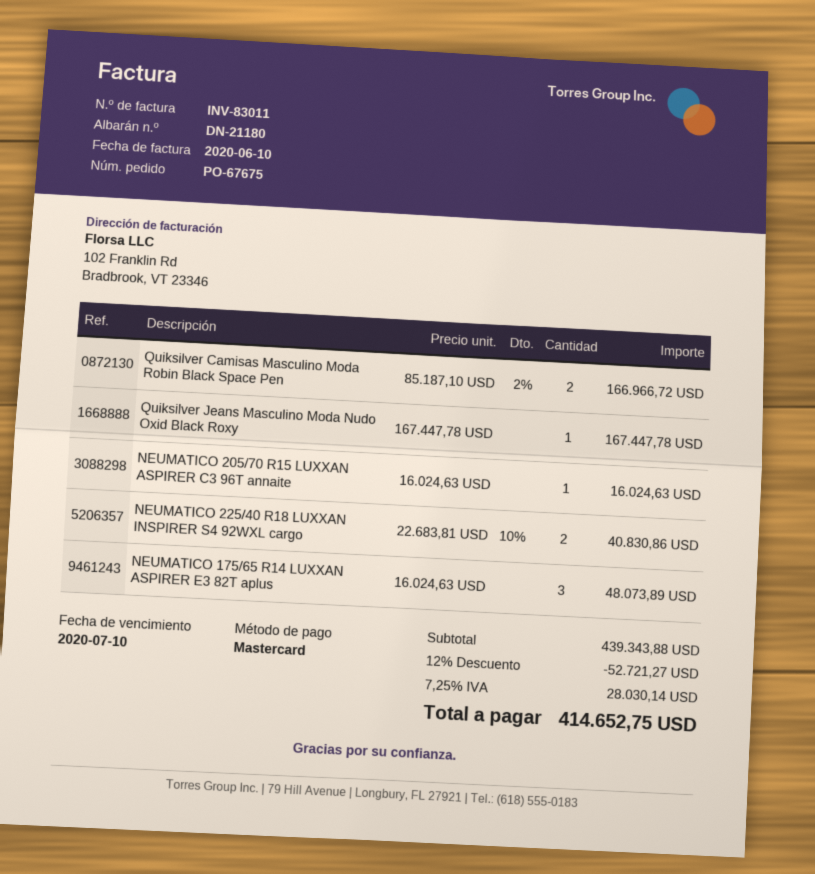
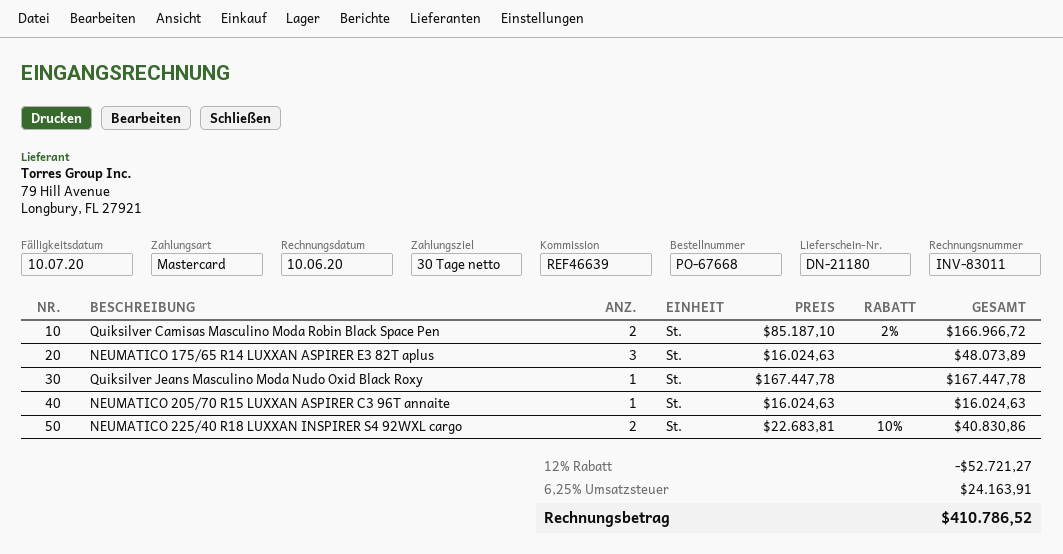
order number: PO-67675 -> PO-67668
tax: 7.25% = 28030.14 -> 6.25% = 24163.91
total: 414652.75 -> 410786.52

